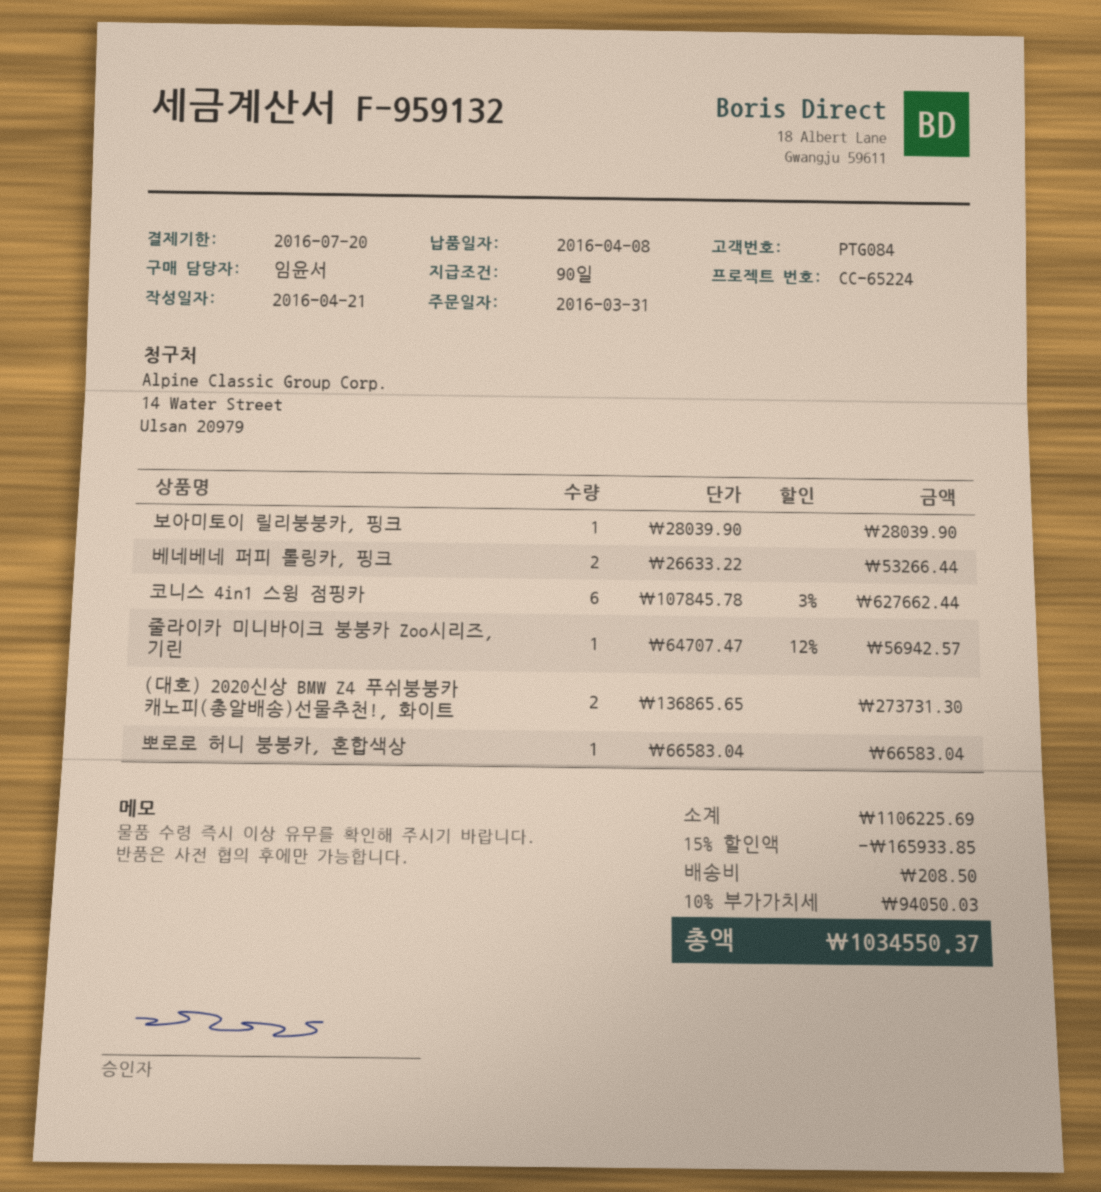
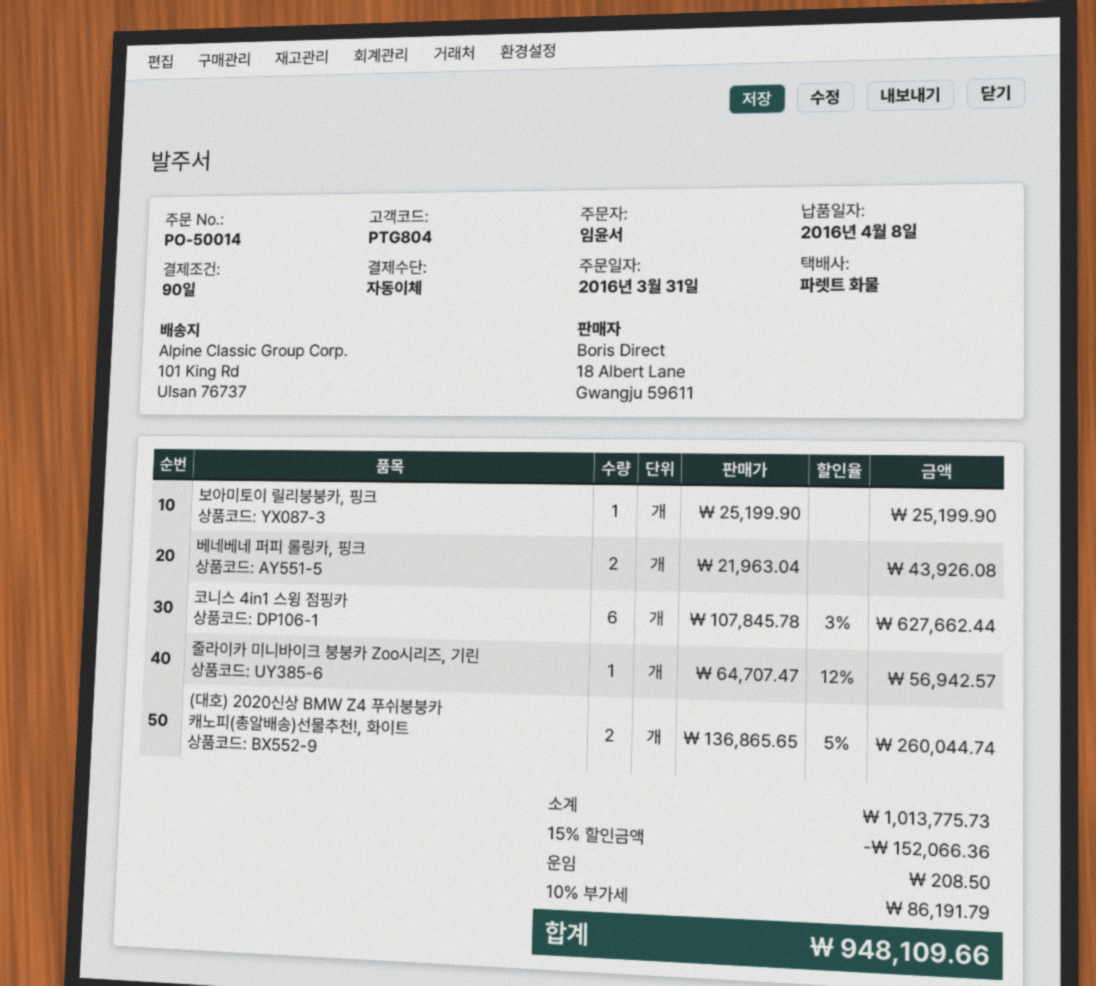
customer number: PTG084 -> PTG804
보아미토이 릴리붕붕카, 핑크: 1 x 28039.90 = 28039.90 -> 1 x 25199.90 = 25199.90
베네베네 퍼피 롤링카, 핑크: 2 x 26633.22 = 53266.44 -> 2 x 21963.04 = 43926.08
(대호) 2020신상 BMW Z4 푸쉬붕붕카 캐노피(총알배송)선물추천!, 화이트: 2 x 136865.65 = 273731.30 -> 2 x 136865.65 - 5% = 260044.74
뽀로로 허니 붕붕카, 혼합색상: 1 x 66583.04 = 66583.04 -> none
subtotal: 1106225.69 -> 1013775.73
discount: 15% = 165933.85 -> 15% = 152066.36
tax: 10% = 94050.03 -> 10% = 86191.79
total: 1034550.37 -> 948109.66

